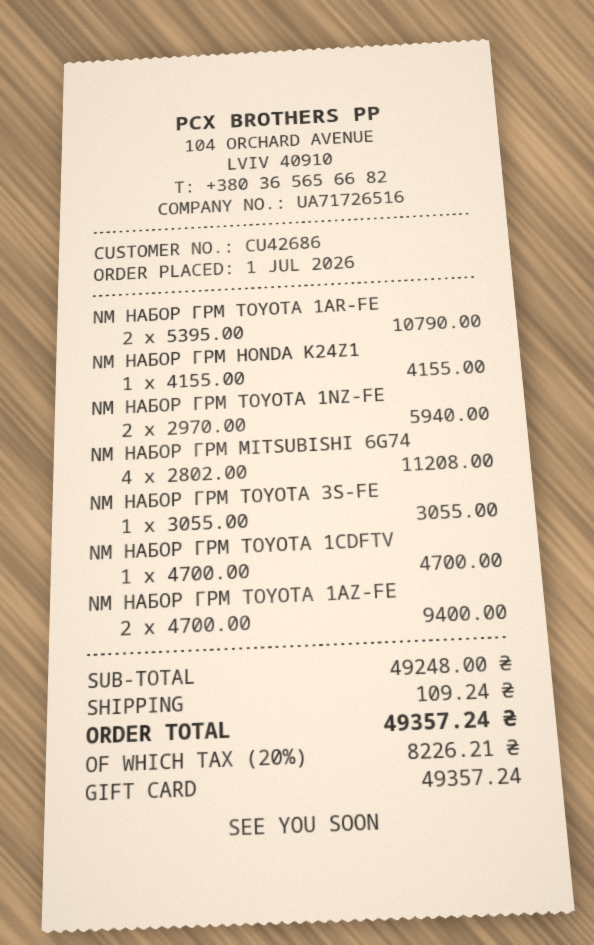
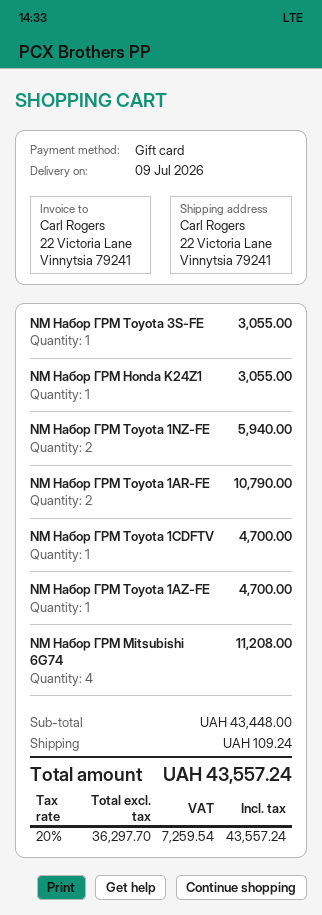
NM НАБОР ГРМ HONDA K24Z1: 1 for 4155.00 -> 1 for 3055.00
NM НАБОР ГРМ TOYOTA 1AZ-FE: 2 for 9400.00 -> 1 for 4700.00
subtotal: 49248.00 -> 43448.00
tax: 20% = 8226.21 -> 20% = 7259.54
total: 49357.24 -> 43557.24

